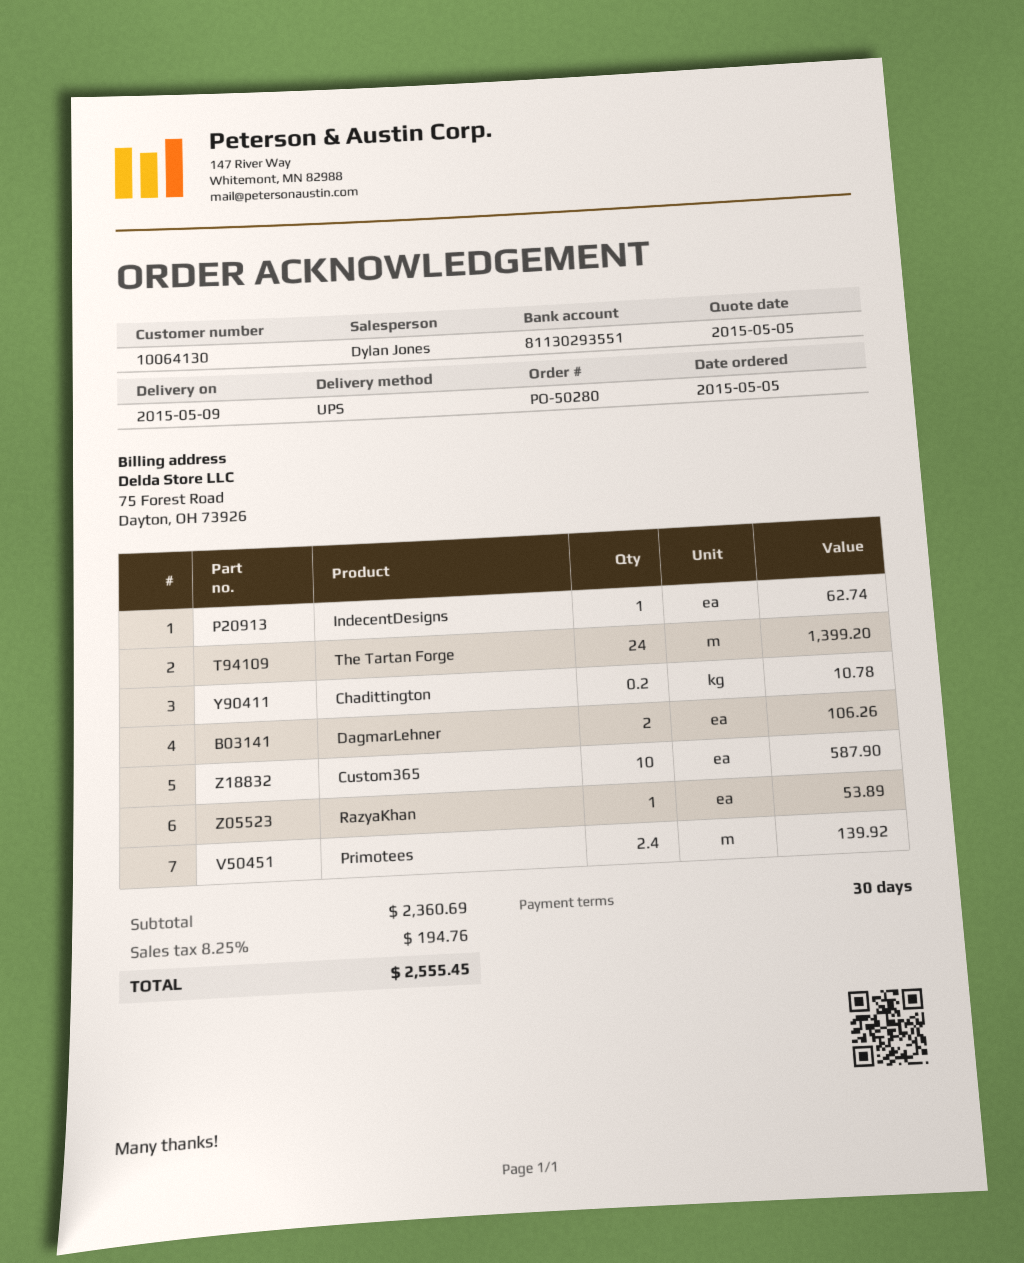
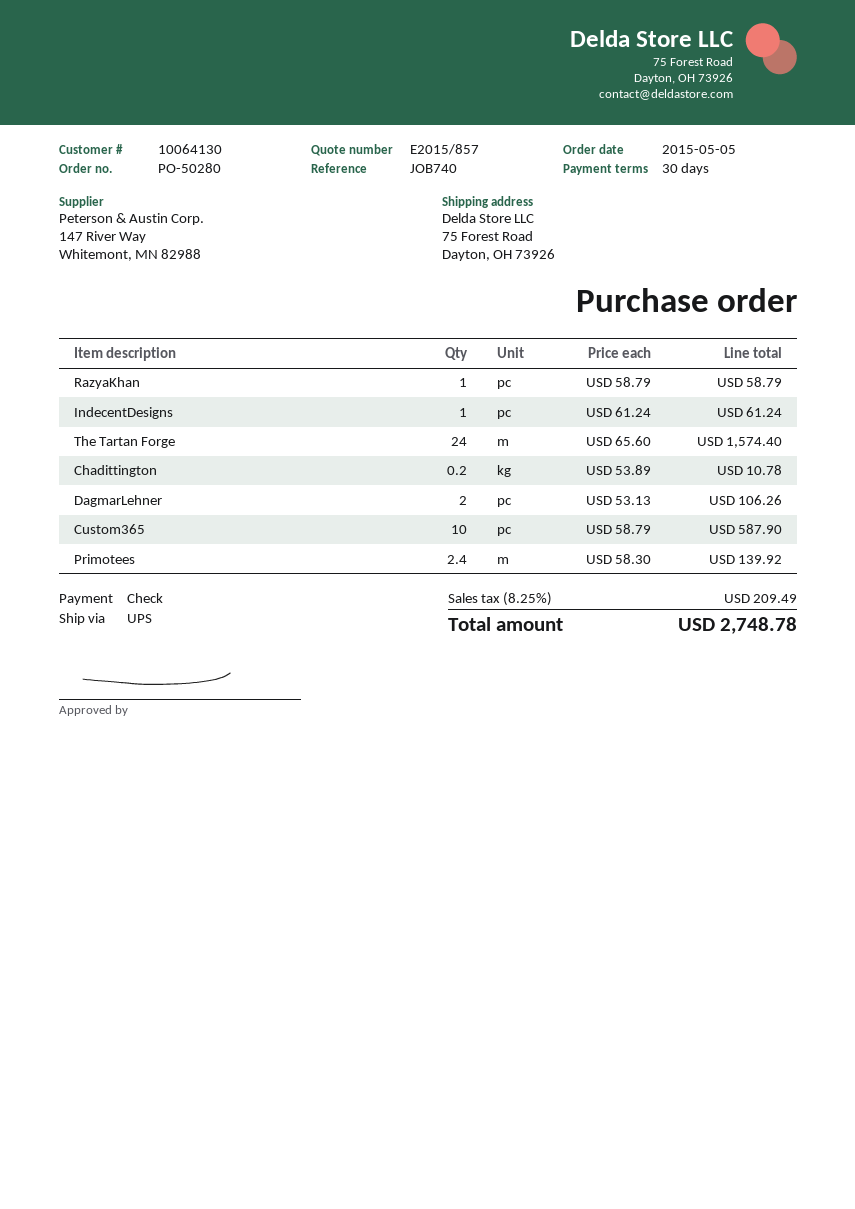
IndecentDesigns: 1 for 62.74 -> 1 for 61.24
The Tartan Forge: 24 for 1399.20 -> 24 for 1574.40
RazyaKhan: 1 for 53.89 -> 1 for 58.79
tax: 8.25% = 194.76 -> 8.25% = 209.49
total: 2555.45 -> 2748.78

